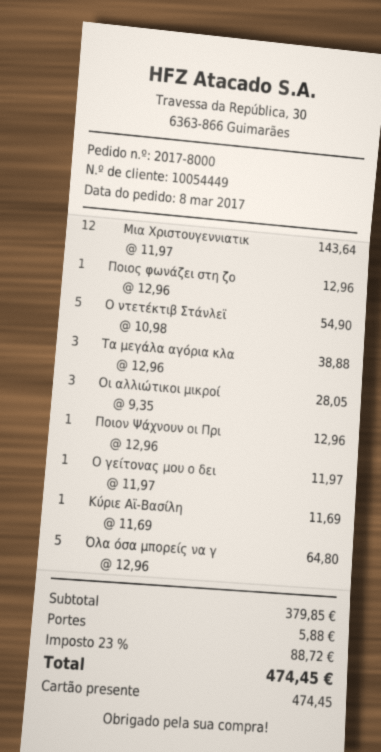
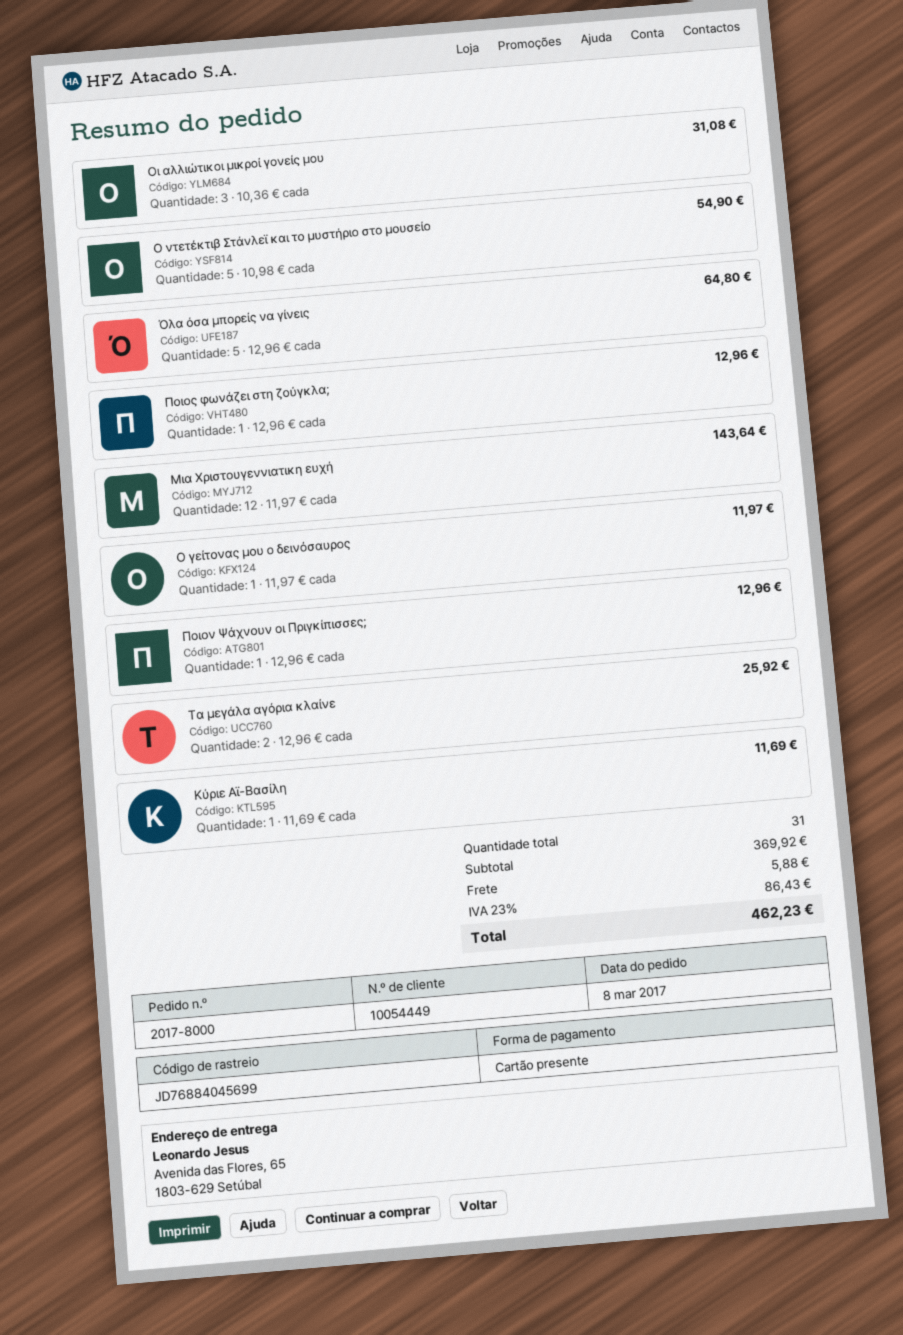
Τα μεγάλα αγόρια κλα: 3 x 12.96 = 38.88 -> 2 x 12.96 = 25.92
Οι αλλιώτικοι μικροί: 3 x 9.35 = 28.05 -> 3 x 10.36 = 31.08
subtotal: 379.85 -> 369.92
tax: 23% = 88.72 -> 23% = 86.43
total: 474.45 -> 462.23

